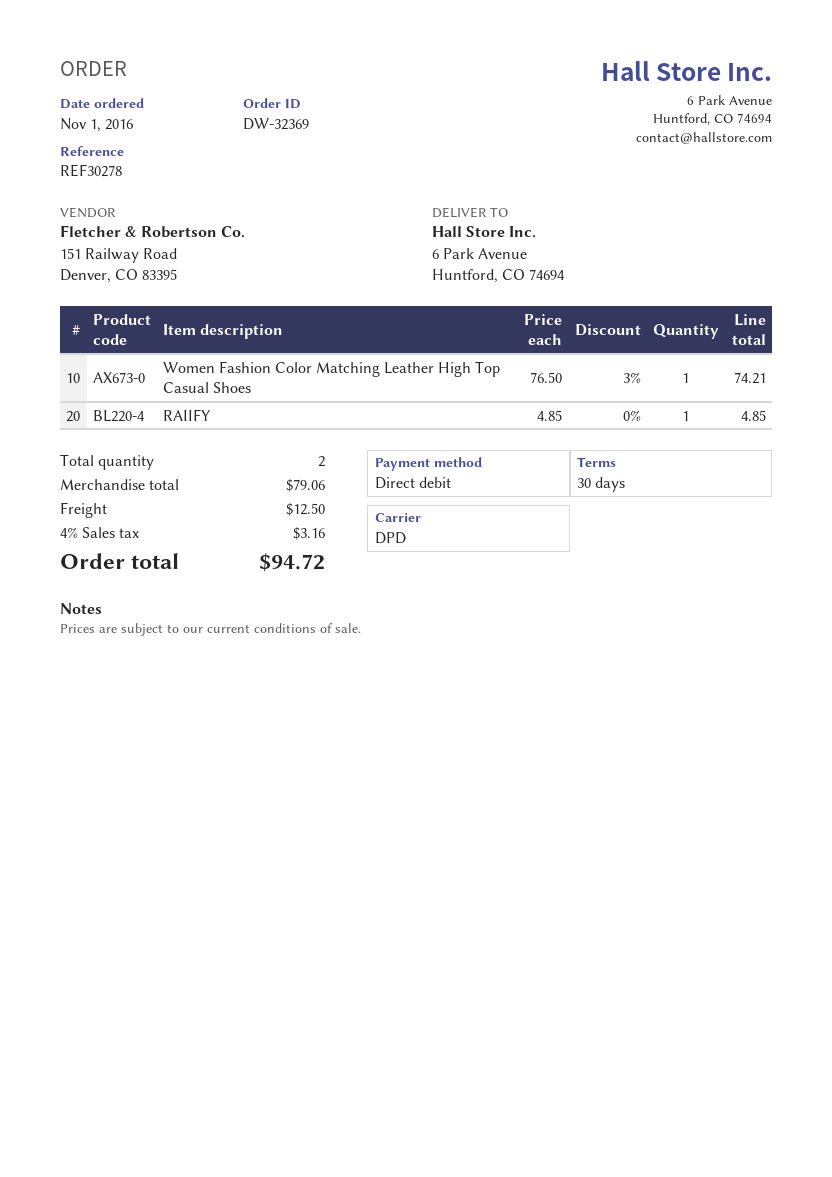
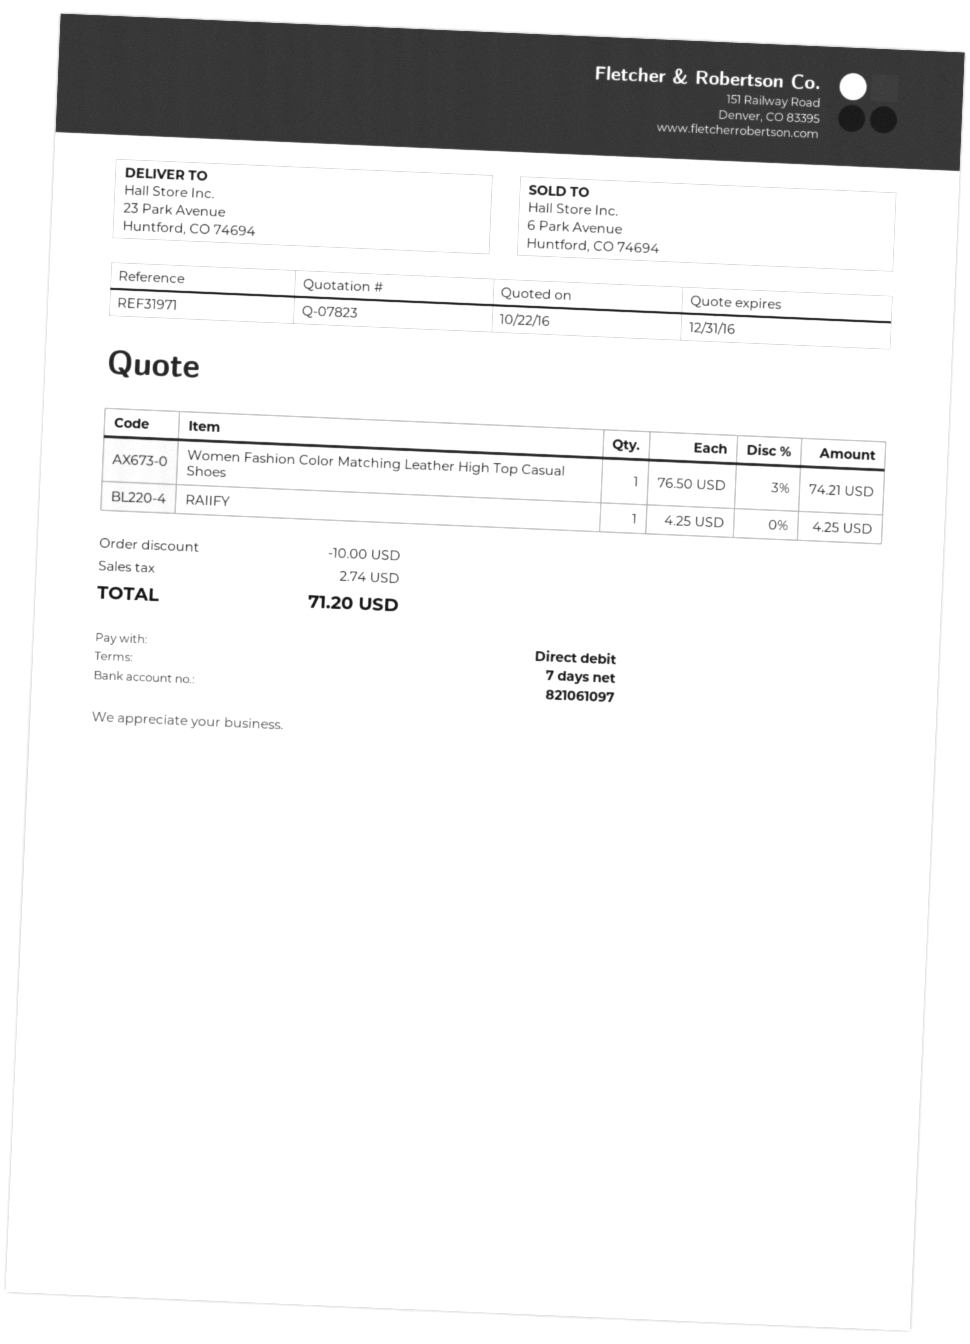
payment terms: 30 days -> 7 days
reference: REF30278 -> REF31971
ship to: 6 Park Avenue, Huntford, CO 74694 -> 23 Park Avenue, Huntford, CO 74694
RAIIFY: 1 x 4.85 = 4.85 -> 1 x 4.25 = 4.25
discount: none -> 10.00
shipping: 12.50 -> none
tax: 3.16 -> 2.74
total: 94.72 -> 71.20

